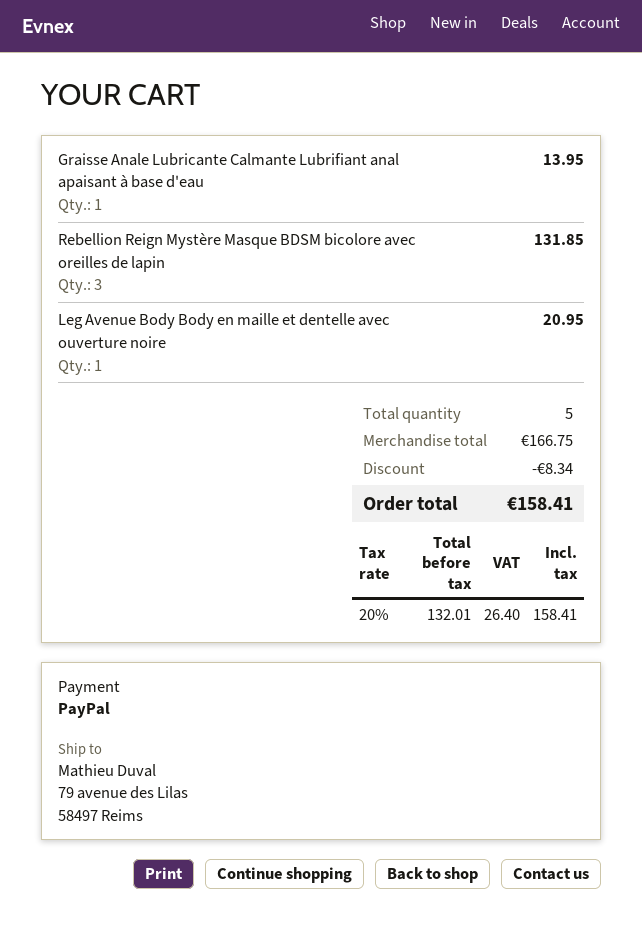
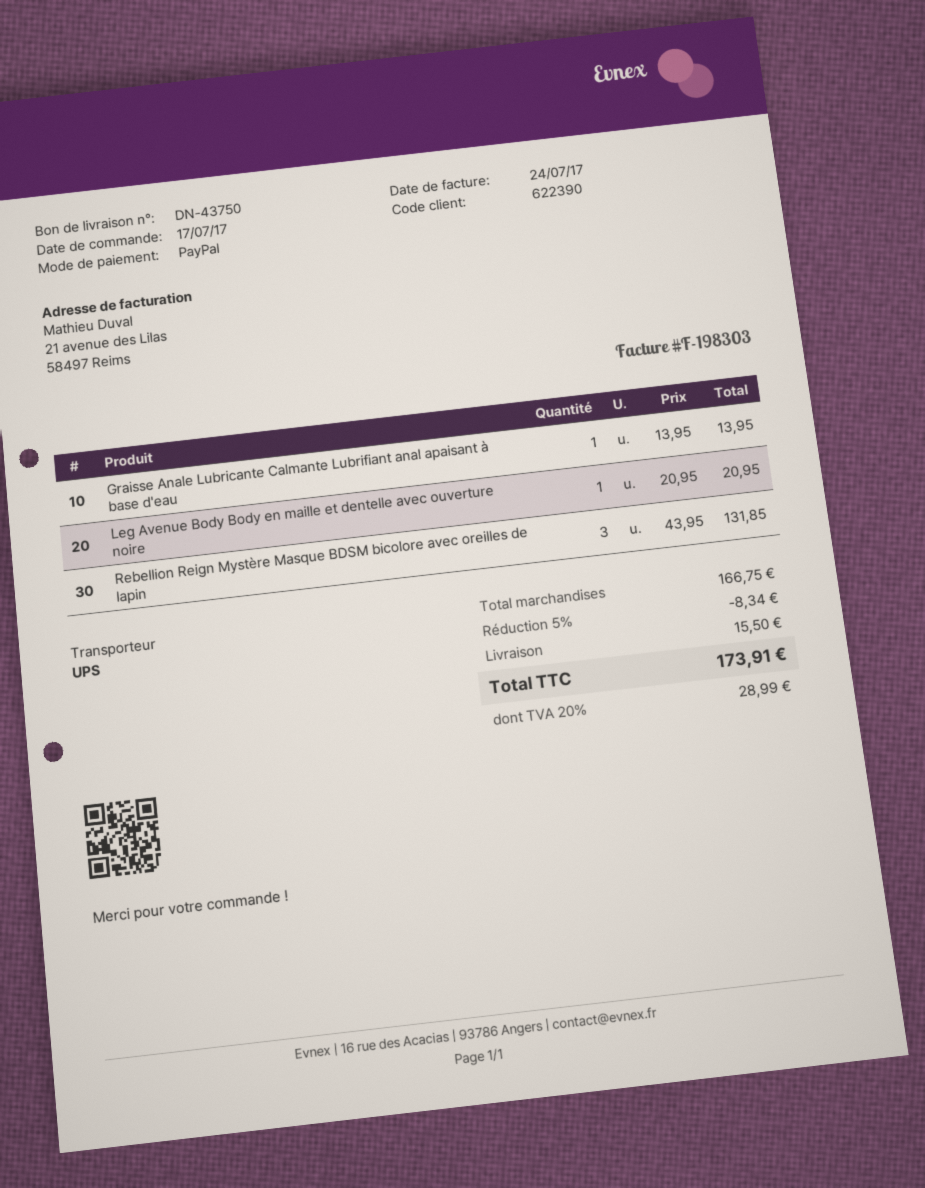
shipping: none -> 15.50
tax: 20% = 26.40 -> 20% = 28.99
total: 158.41 -> 173.91

